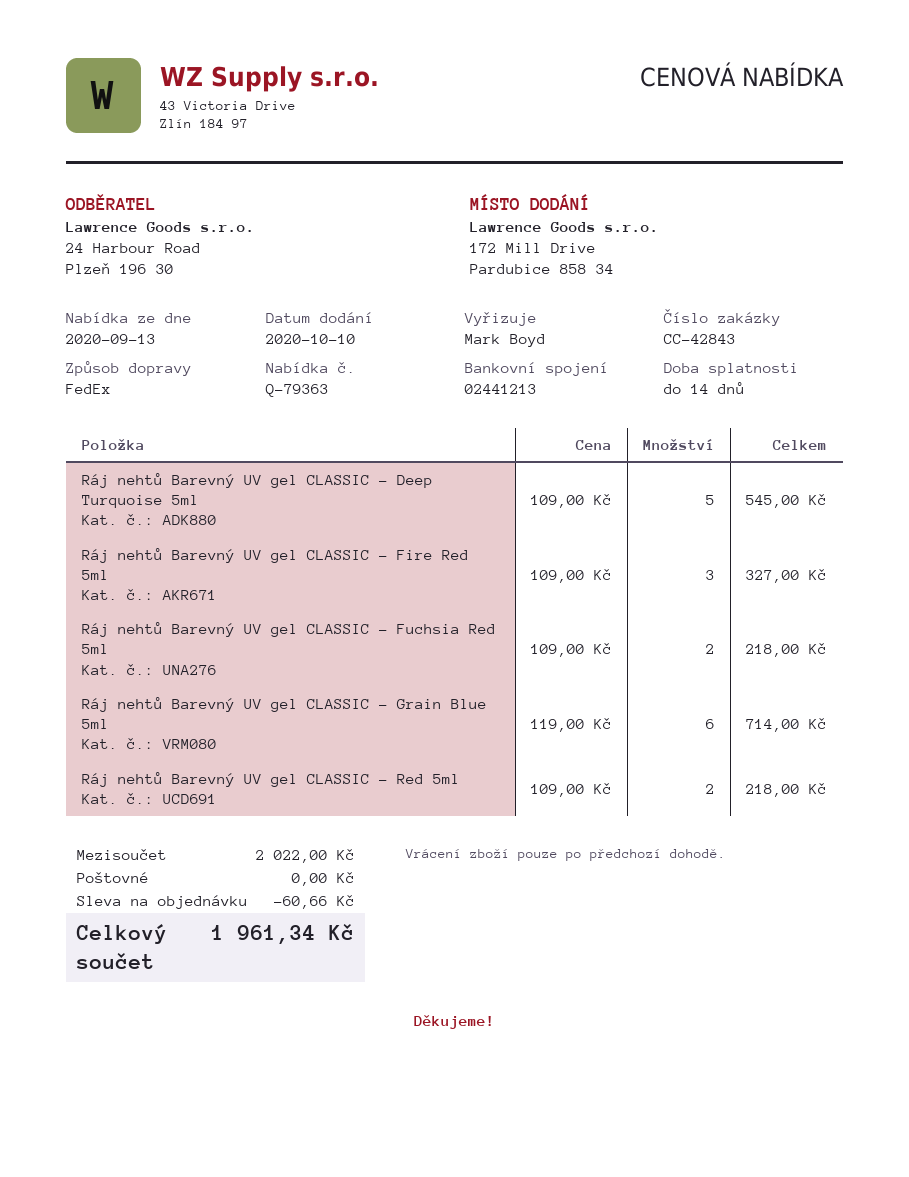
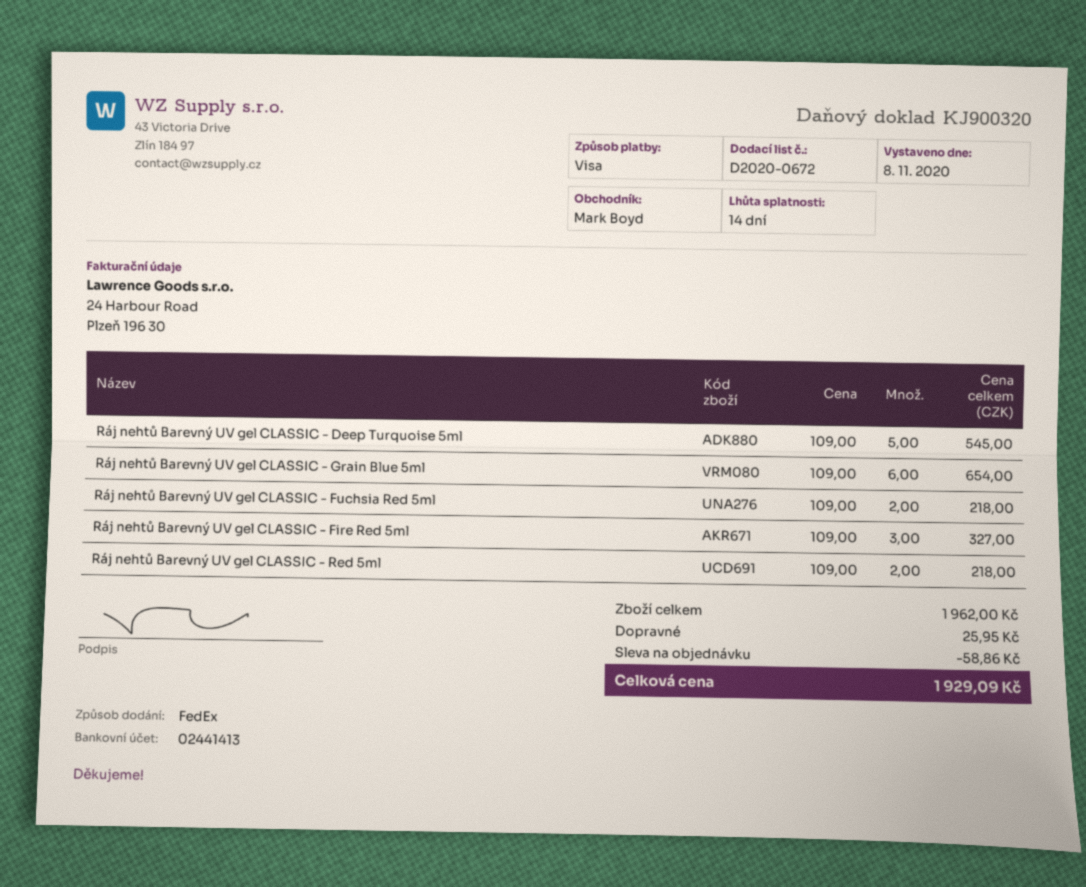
bank account: 02441213 -> 02441413
Ráj nehtů Barevný UV gel CLASSIC - Grain Blue 5ml: 6 x 119.00 = 714.00 -> 6 x 109.00 = 654.00
subtotal: 2022.00 -> 1962.00
discount: 60.66 -> 58.86
shipping: 0.00 -> 25.95
total: 1961.34 -> 1929.09

